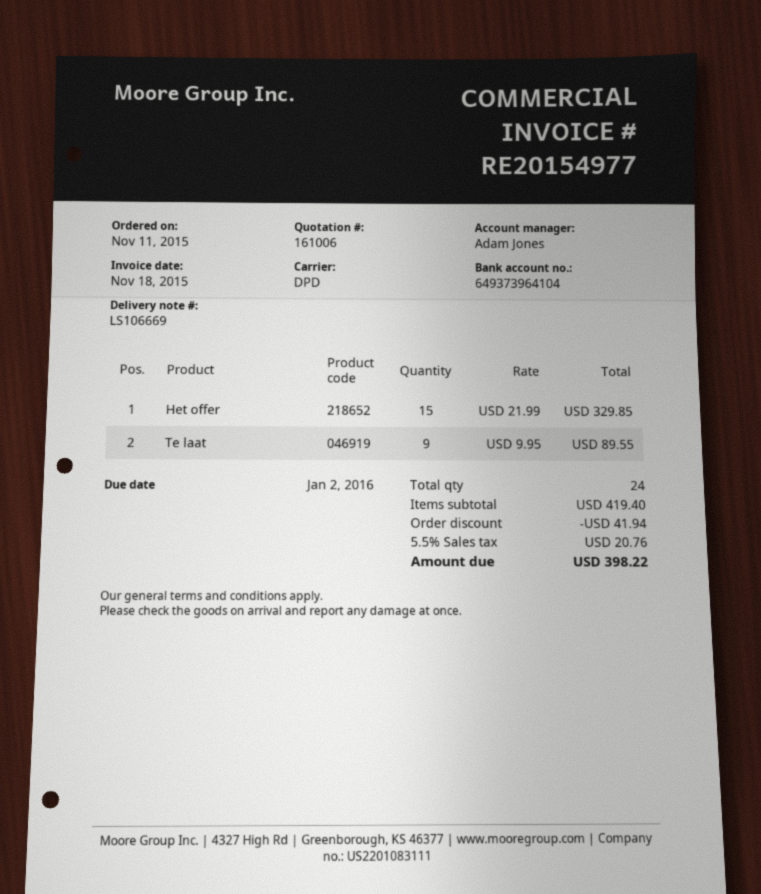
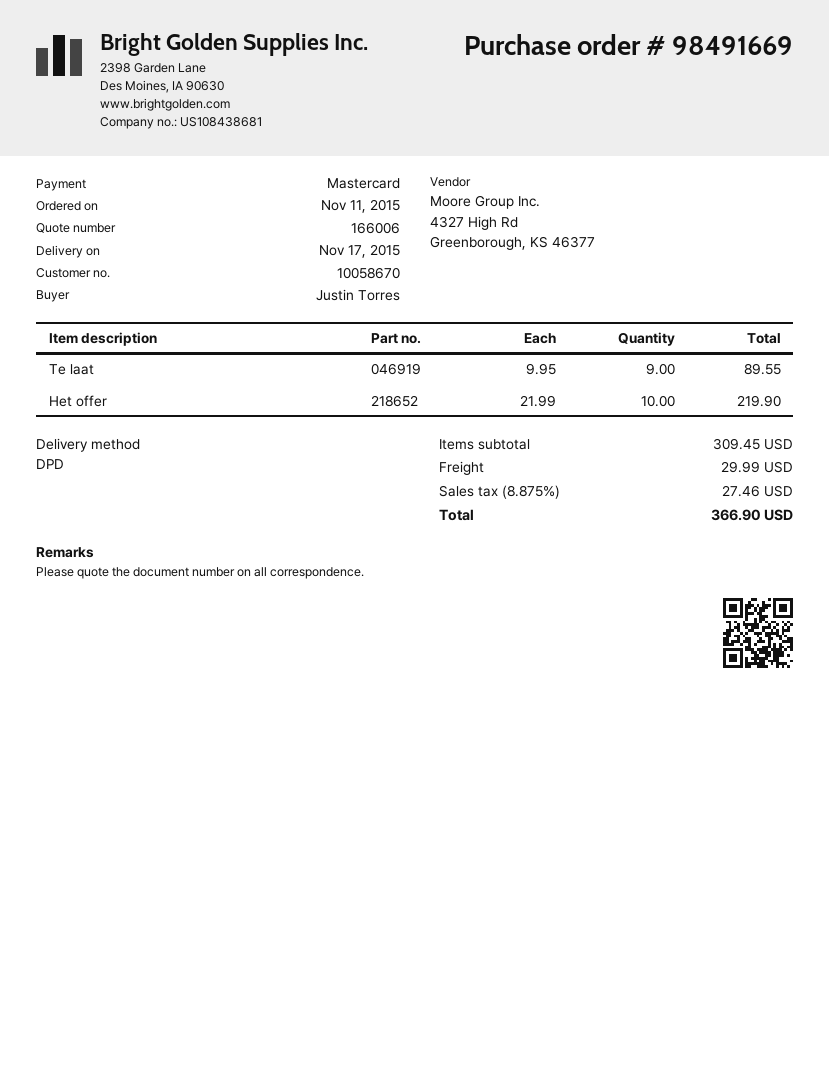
quote number: 161006 -> 166006
Het offer: 15 x 21.99 = 329.85 -> 10 x 21.99 = 219.90
subtotal: 419.40 -> 309.45
discount: 41.94 -> none
shipping: none -> 29.99
tax: 5.5% = 20.76 -> 8.875% = 27.46
total: 398.22 -> 366.90

